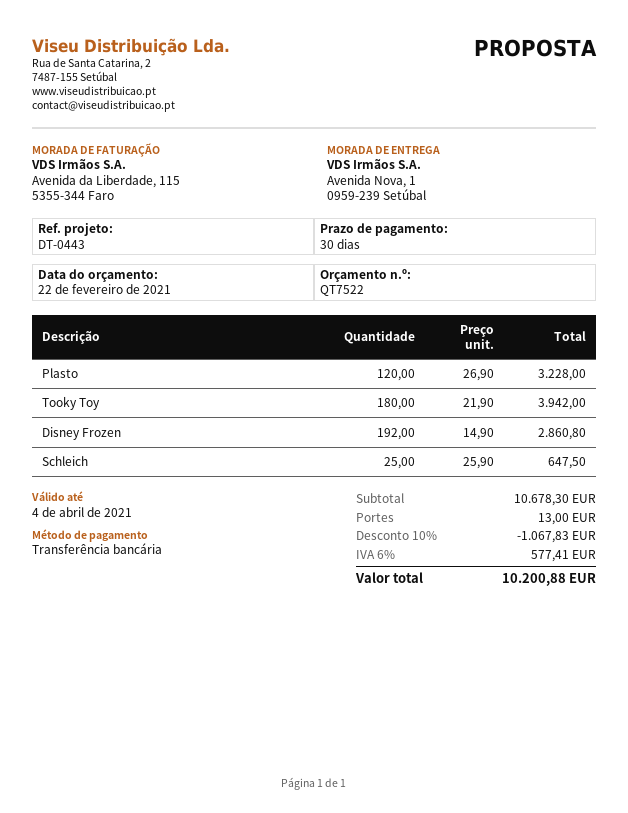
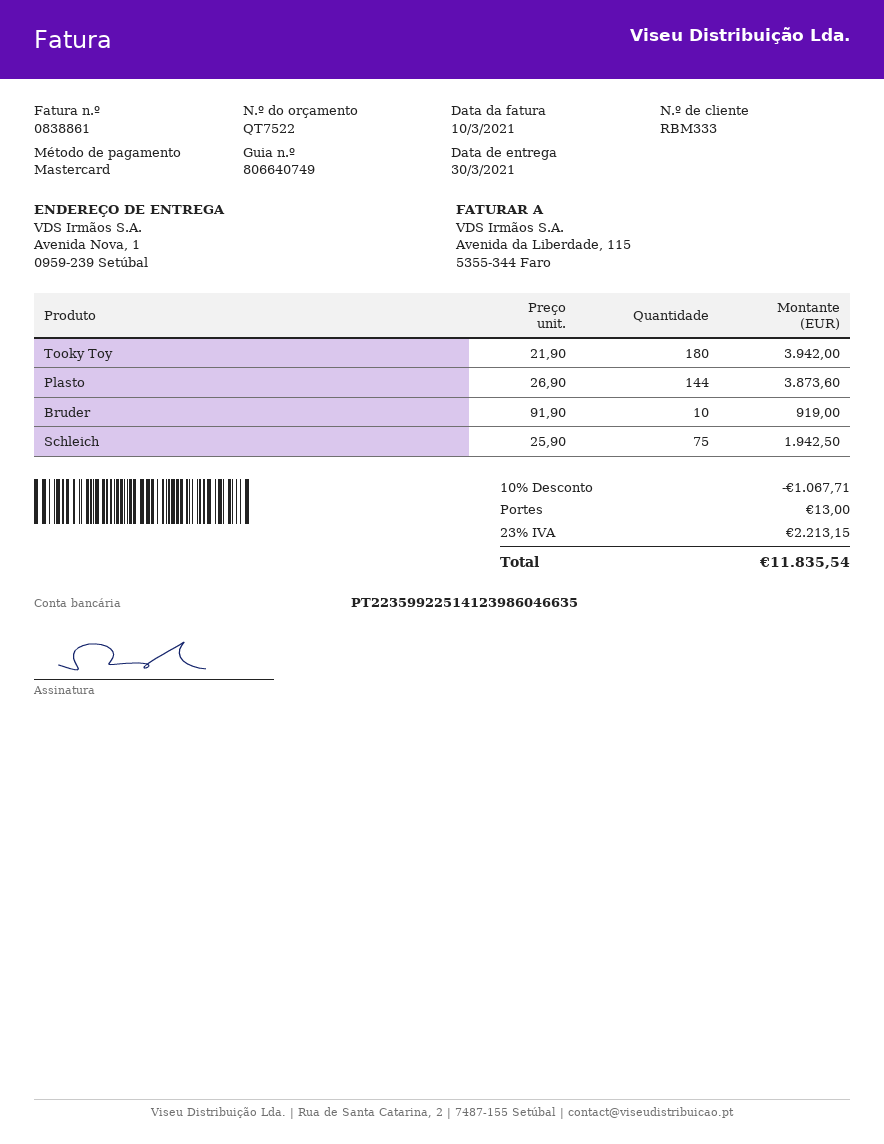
payment method: bank transfer -> Mastercard
Plasto: 120 x 26.90 = 3228.00 -> 144 x 26.90 = 3873.60
Disney Frozen: 192 x 14.90 = 2860.80 -> none
Schleich: 25 x 25.90 = 647.50 -> 75 x 25.90 = 1942.50
Bruder: none -> 10 x 91.90 = 919.00
discount: 10% = 1067.83 -> 10% = 1067.71
tax: 6% = 577.41 -> 23% = 2213.15
total: 10200.88 -> 11835.54

